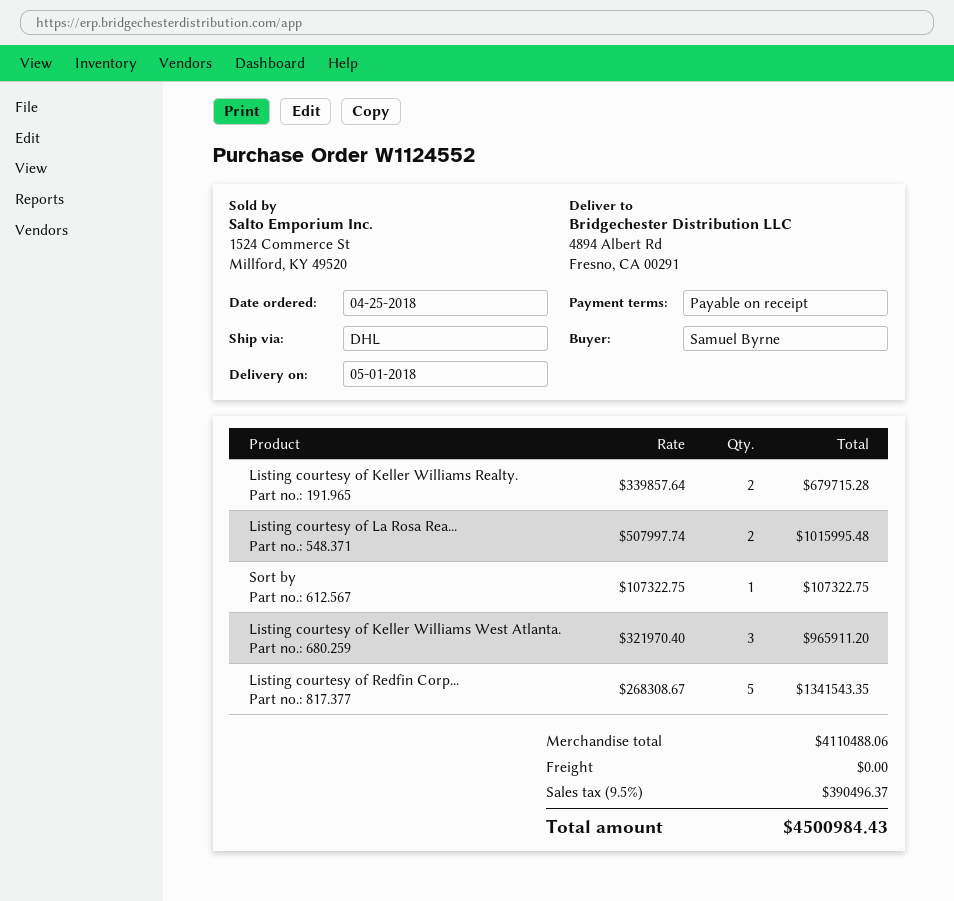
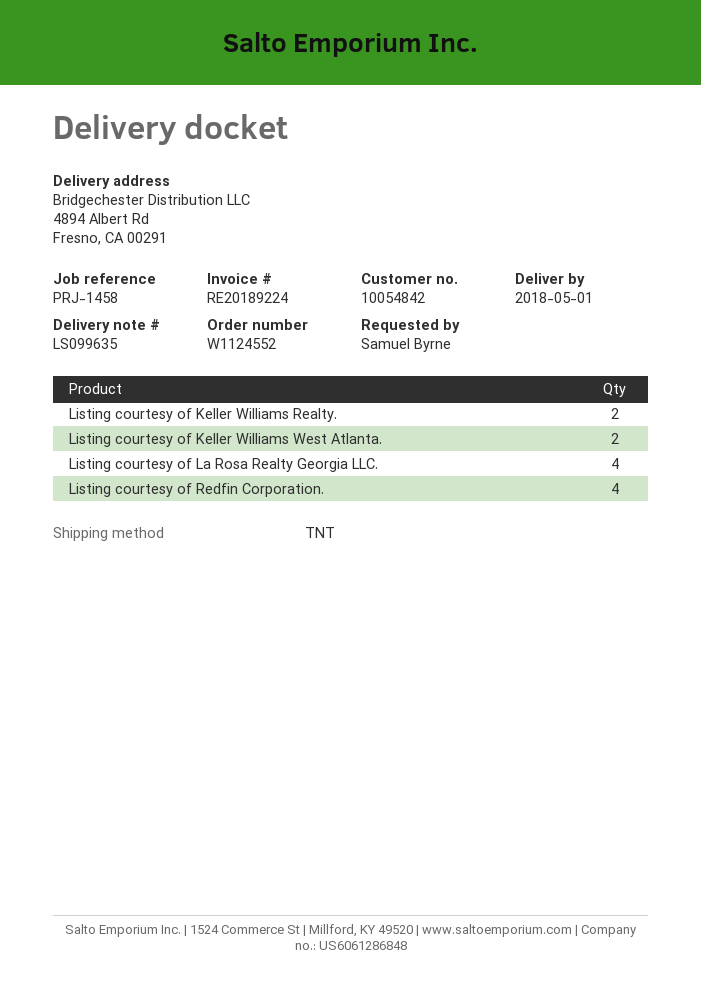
shipping method: DHL -> TNT
Listing courtesy of La Rosa Rea...: 2 -> 4
Sort by: 1 -> none
Listing courtesy of Keller Williams West Atlanta.: 3 -> 2
Listing courtesy of Redfin Corp...: 5 -> 4

